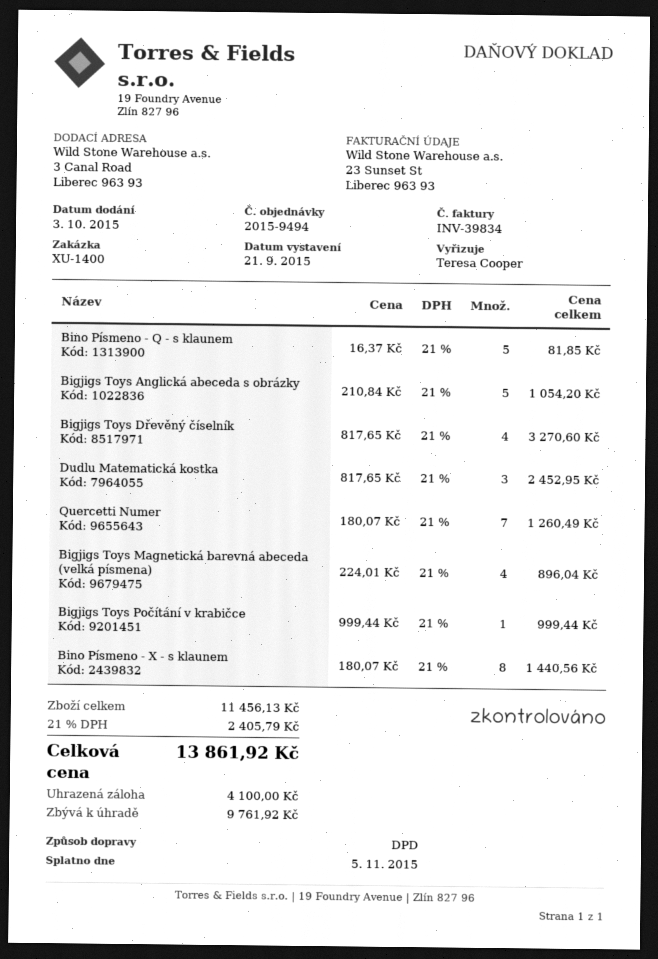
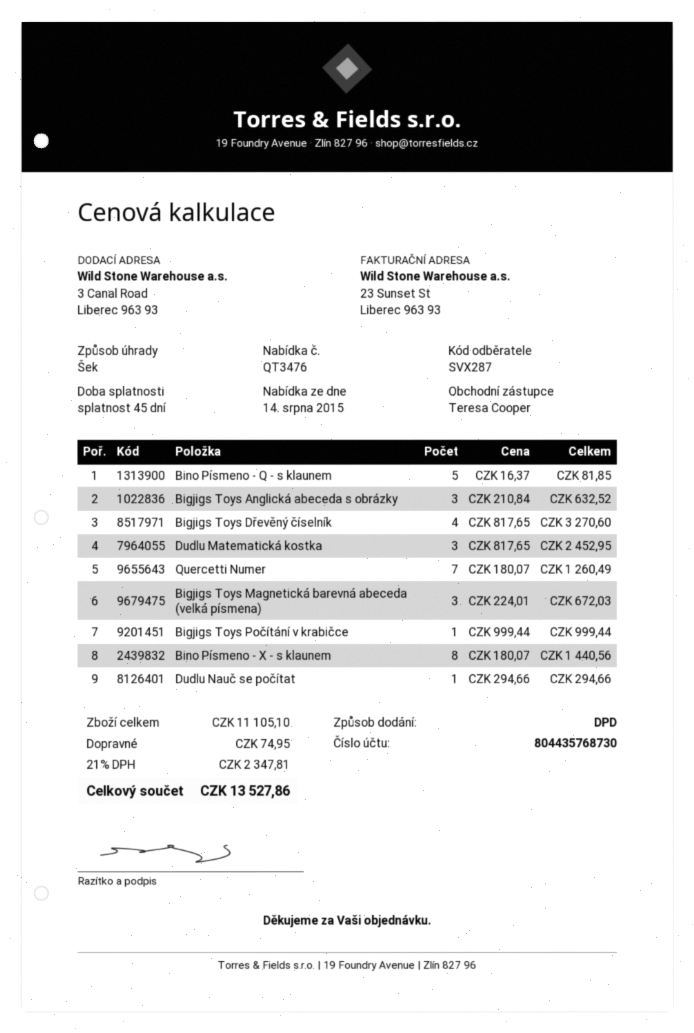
Bigjigs Toys Anglická abeceda s obrázky: 5 x 210.84 = 1054.20 -> 3 x 210.84 = 632.52
Bigjigs Toys Magnetická barevná abeceda (velká písmena): 4 x 224.01 = 896.04 -> 3 x 224.01 = 672.03
Dudlu Nauč se počítat: none -> 1 x 294.66 = 294.66
subtotal: 11456.13 -> 11105.10
shipping: none -> 74.95
tax: 21% = 2405.79 -> 21% = 2347.81
total: 13861.92 -> 13527.86

